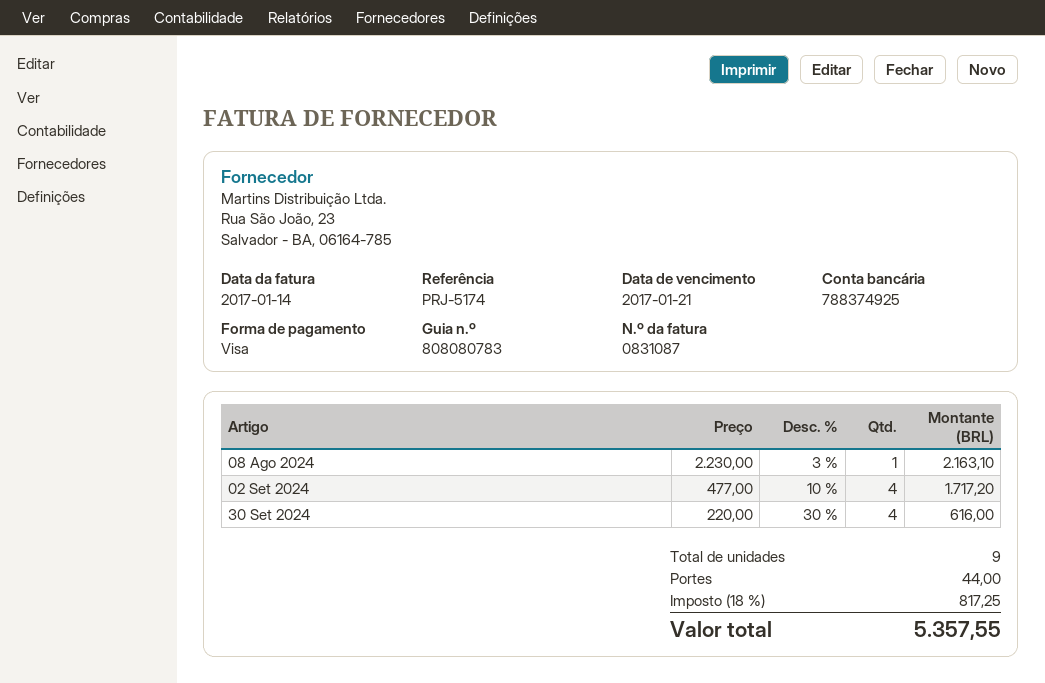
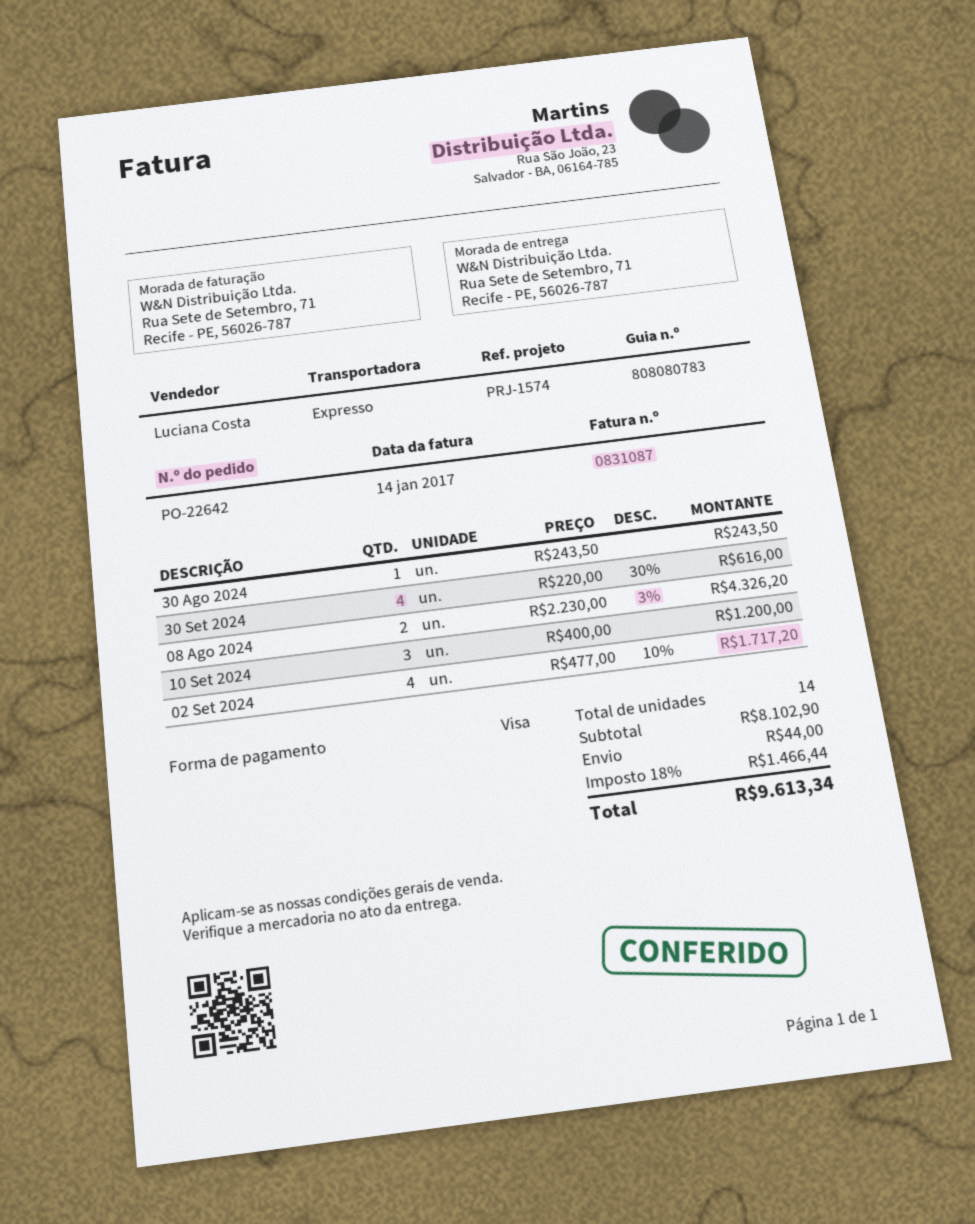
reference: PRJ-5174 -> PRJ-1574
08 Ago 2024: 1 x 2230.00 - 3% = 2163.10 -> 2 x 2230.00 - 3% = 4326.20
30 Ago 2024: none -> 1 x 243.50 = 243.50
10 Set 2024: none -> 3 x 400.00 = 1200.00
total quantity: 9 -> 14
tax: 18% = 817.25 -> 18% = 1466.44
total: 5357.55 -> 9613.34

